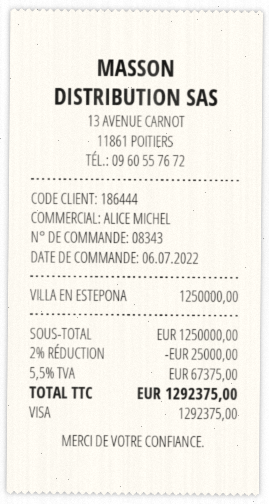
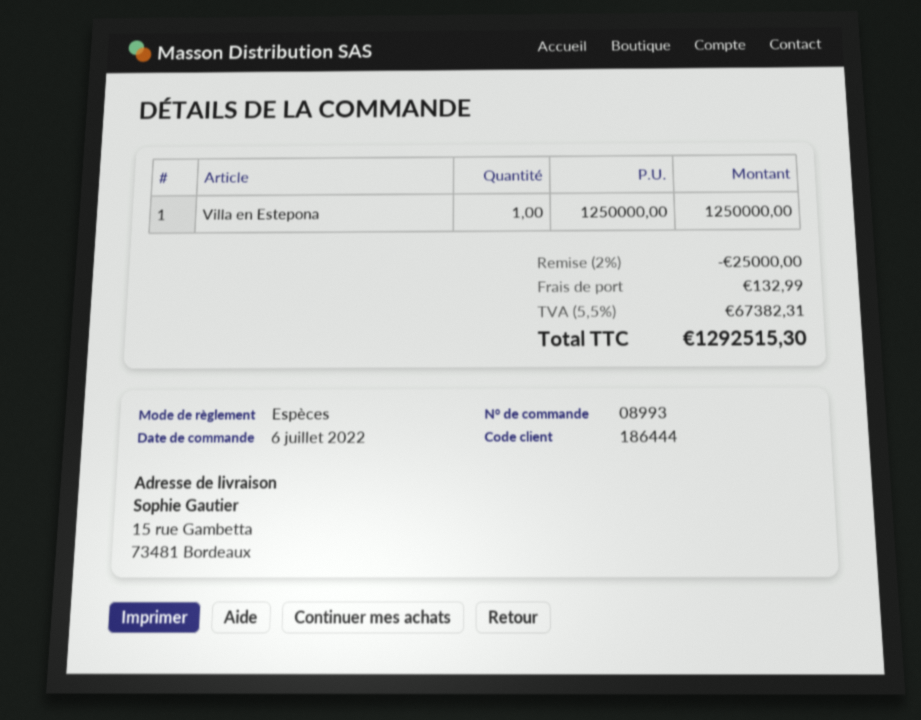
order number: 08343 -> 08993
payment method: Visa -> cash
shipping: none -> 132.99
tax: 5.5% = 67375.00 -> 5.5% = 67382.31
total: 1292375.00 -> 1292515.30

